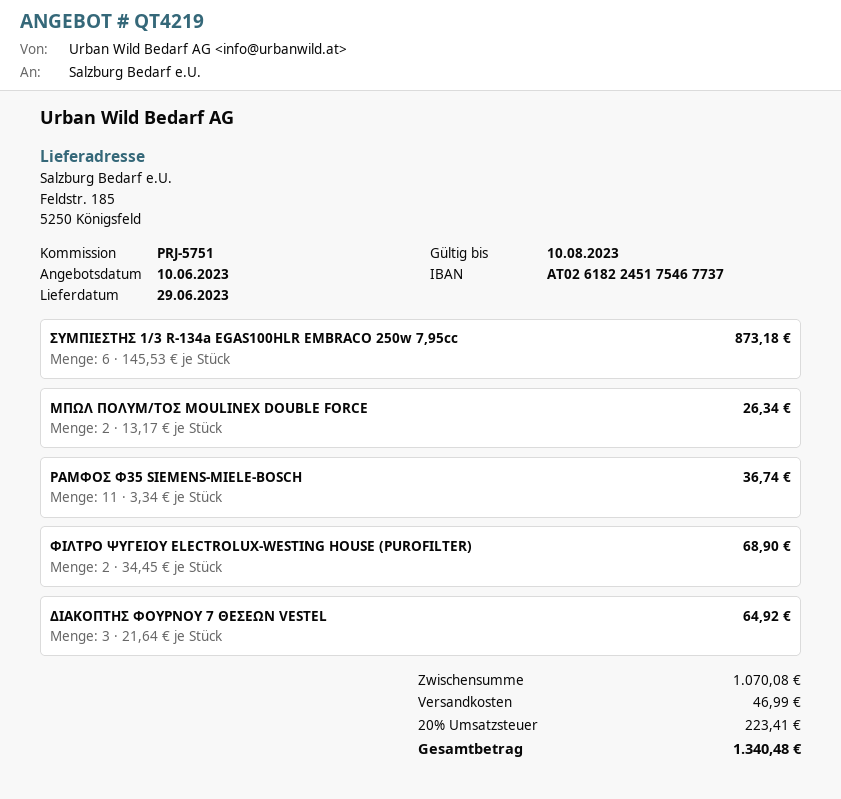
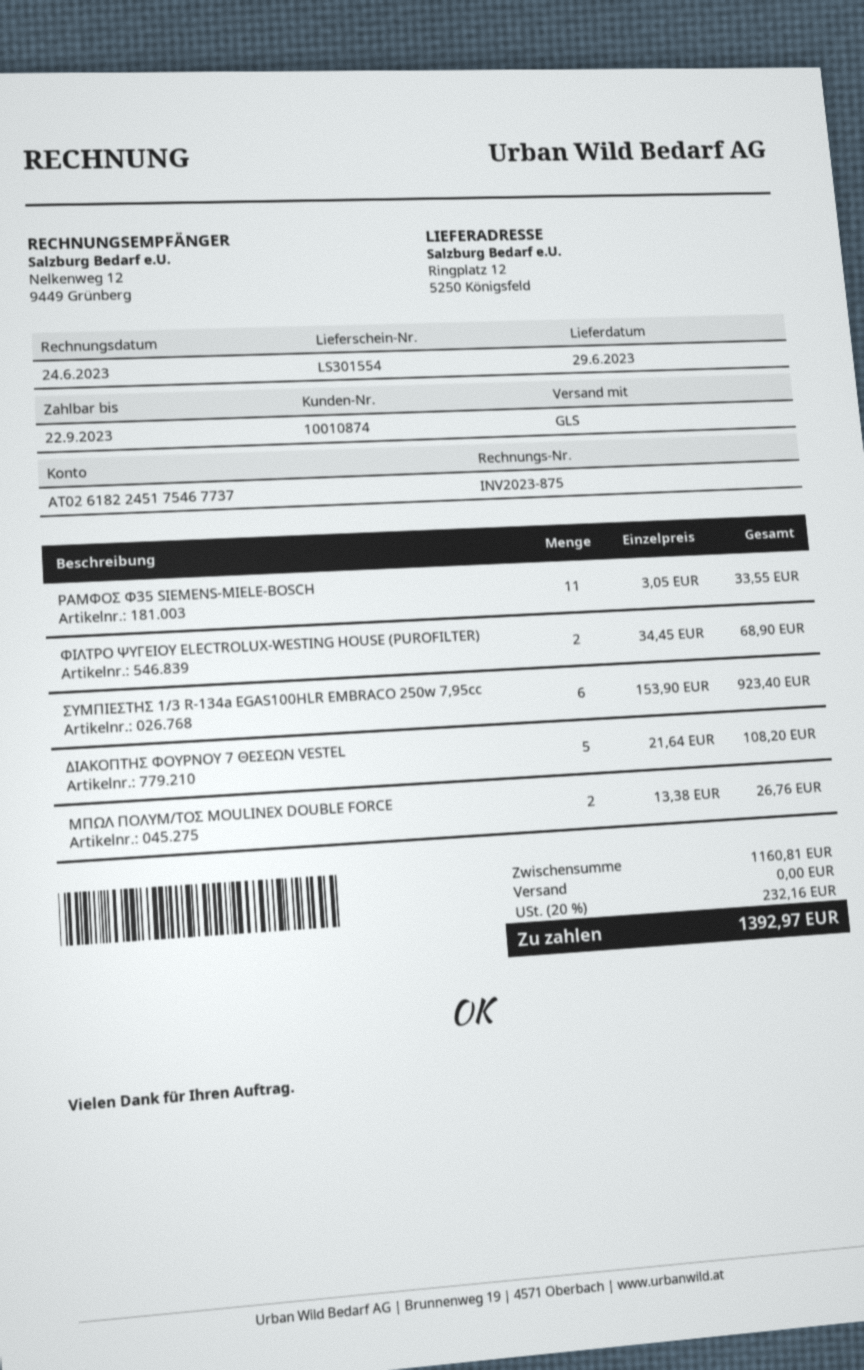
ship to: Feldstr. 185, 5250 Königsfeld -> Ringplatz 12, 5250 Königsfeld
ΣΥΜΠΙΕΣΤΗΣ 1/3 R-134a EGAS100HLR EMBRACO 250w 7,95cc: 6 x 145.53 = 873.18 -> 6 x 153.90 = 923.40
ΜΠΩΛ ΠΟΛΥΜ/ΤΟΣ MOULINEX DOUBLE FORCE: 2 x 13.17 = 26.34 -> 2 x 13.38 = 26.76
ΡΑΜΦΟΣ Φ35 SIEMENS-MIELE-BOSCH: 11 x 3.34 = 36.74 -> 11 x 3.05 = 33.55
ΔΙΑΚΟΠΤΗΣ ΦΟΥΡΝΟΥ 7 ΘΕΣΕΩΝ VESTEL: 3 x 21.64 = 64.92 -> 5 x 21.64 = 108.20
subtotal: 1070.08 -> 1160.81
shipping: 46.99 -> 0.00
tax: 20% = 223.41 -> 20% = 232.16
total: 1340.48 -> 1392.97

